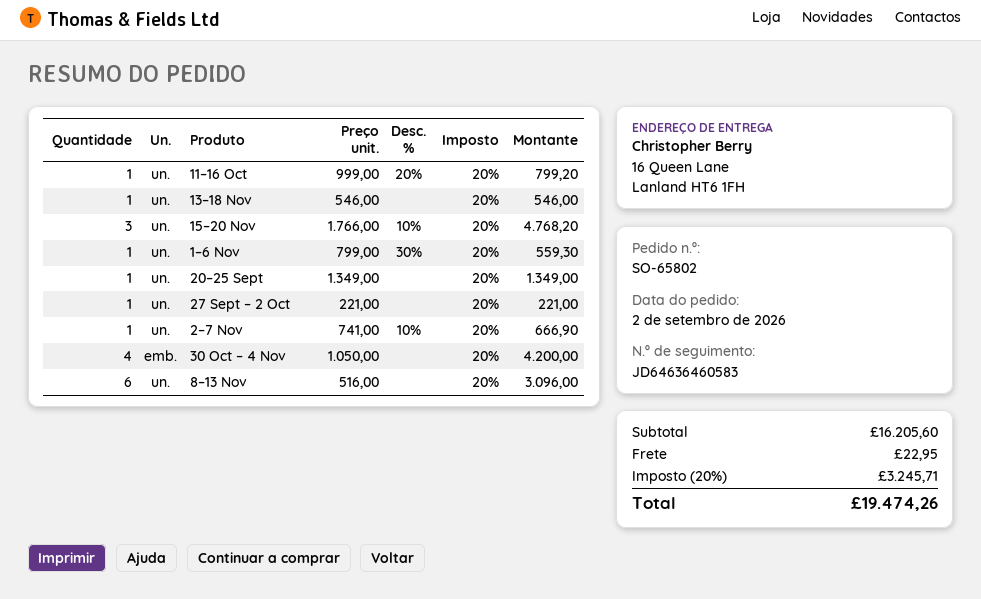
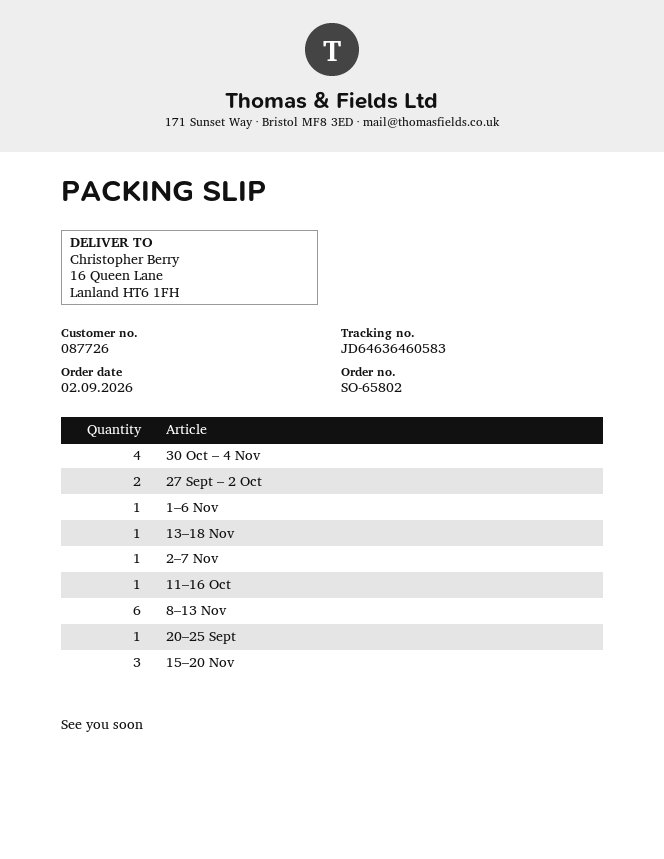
27 Sept – 2 Oct: 1 -> 2

